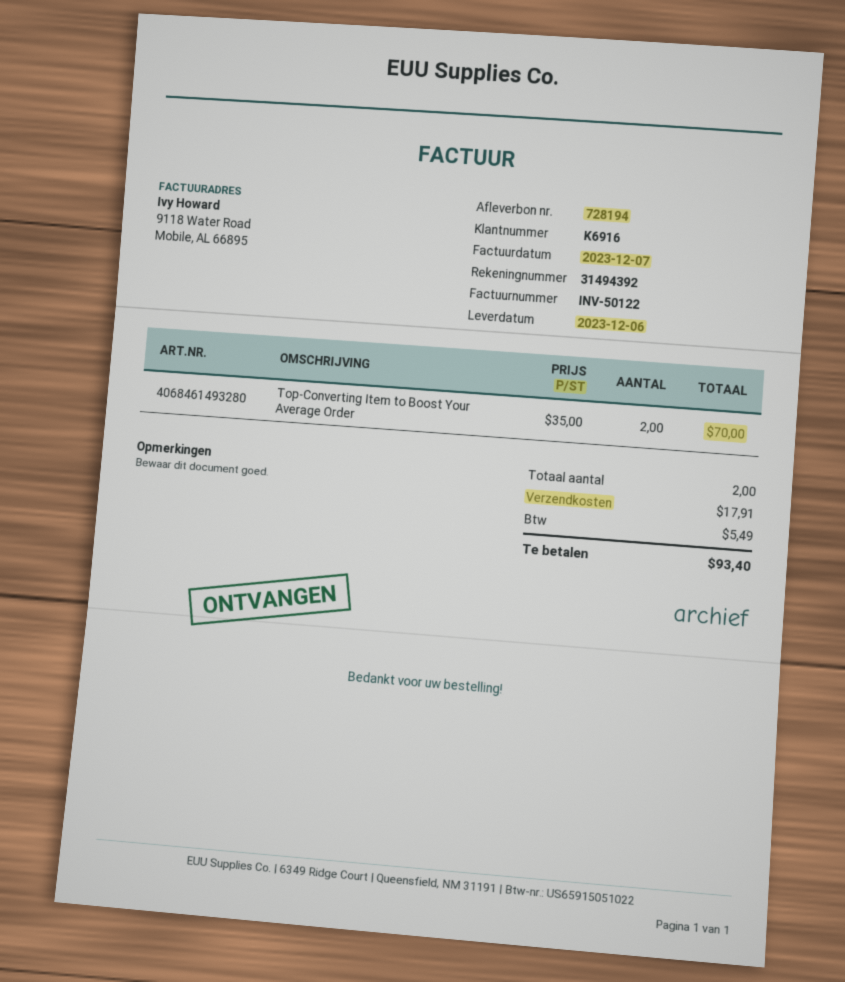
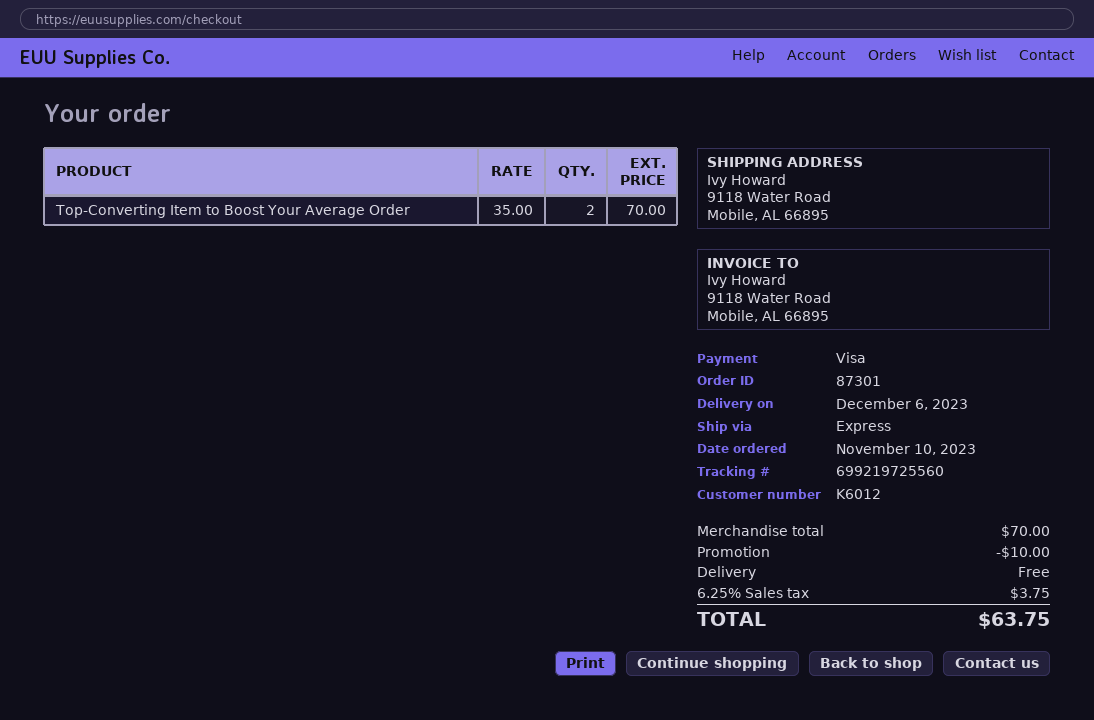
customer number: K6916 -> K6012
discount: none -> 10.00
shipping: 17.91 -> 0.00
tax: 5.49 -> 3.75
total: 93.40 -> 63.75

